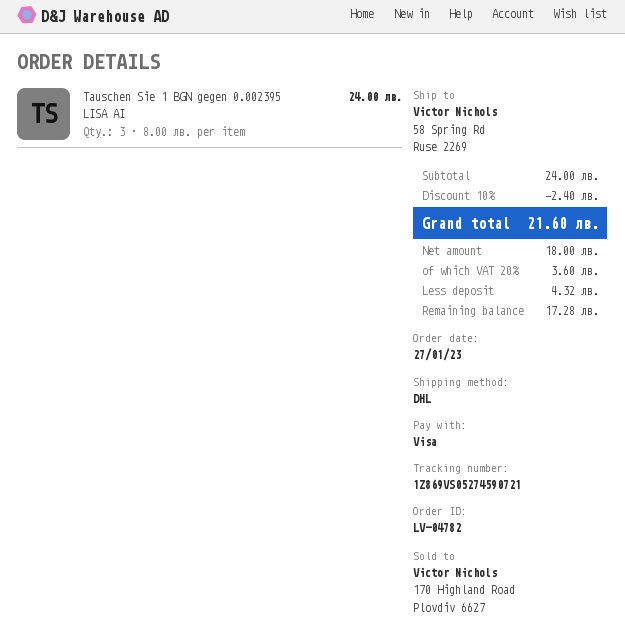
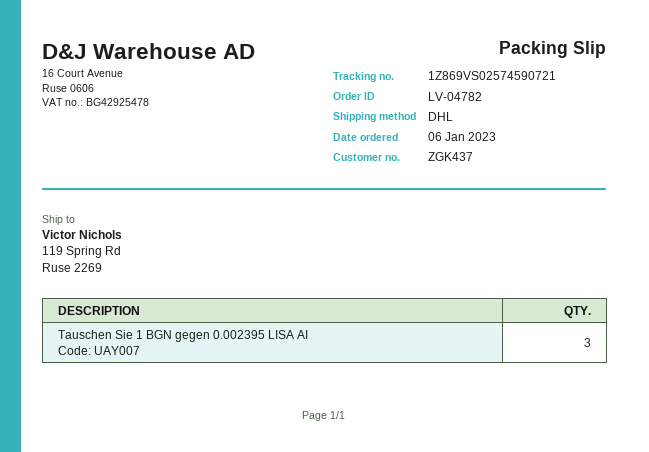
order date: 2023-01-27 -> 2023-01-06
tracking number: 1Z869VS05274590721 -> 1Z869VS02574590721
ship to: 58 Spring Rd, Ruse 2269 -> 119 Spring Rd, Ruse 2269

